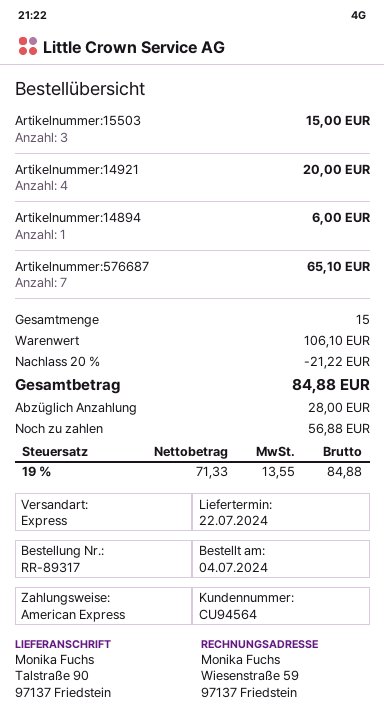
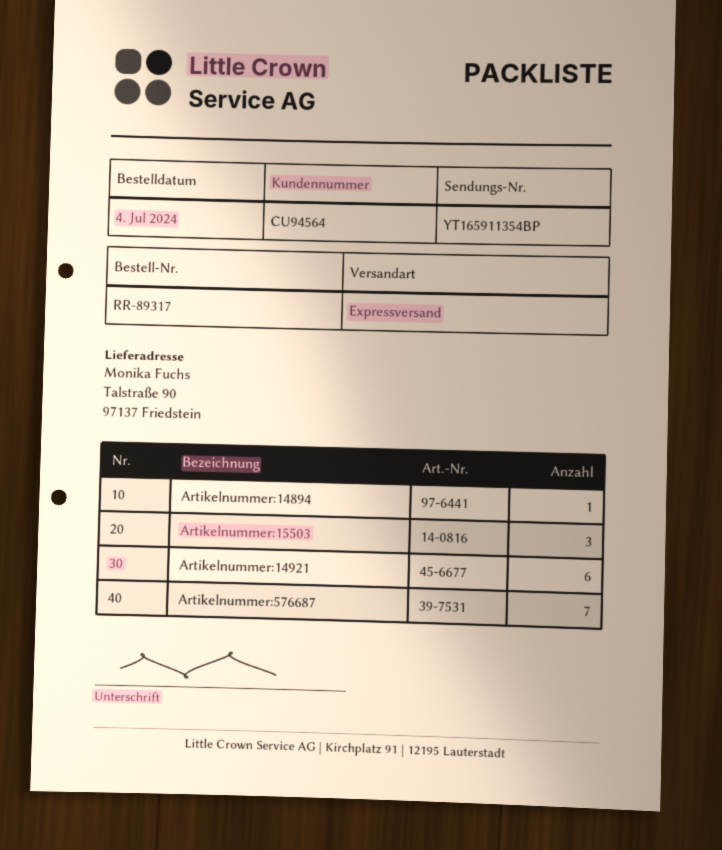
Artikelnummer:14921: 4 -> 6

